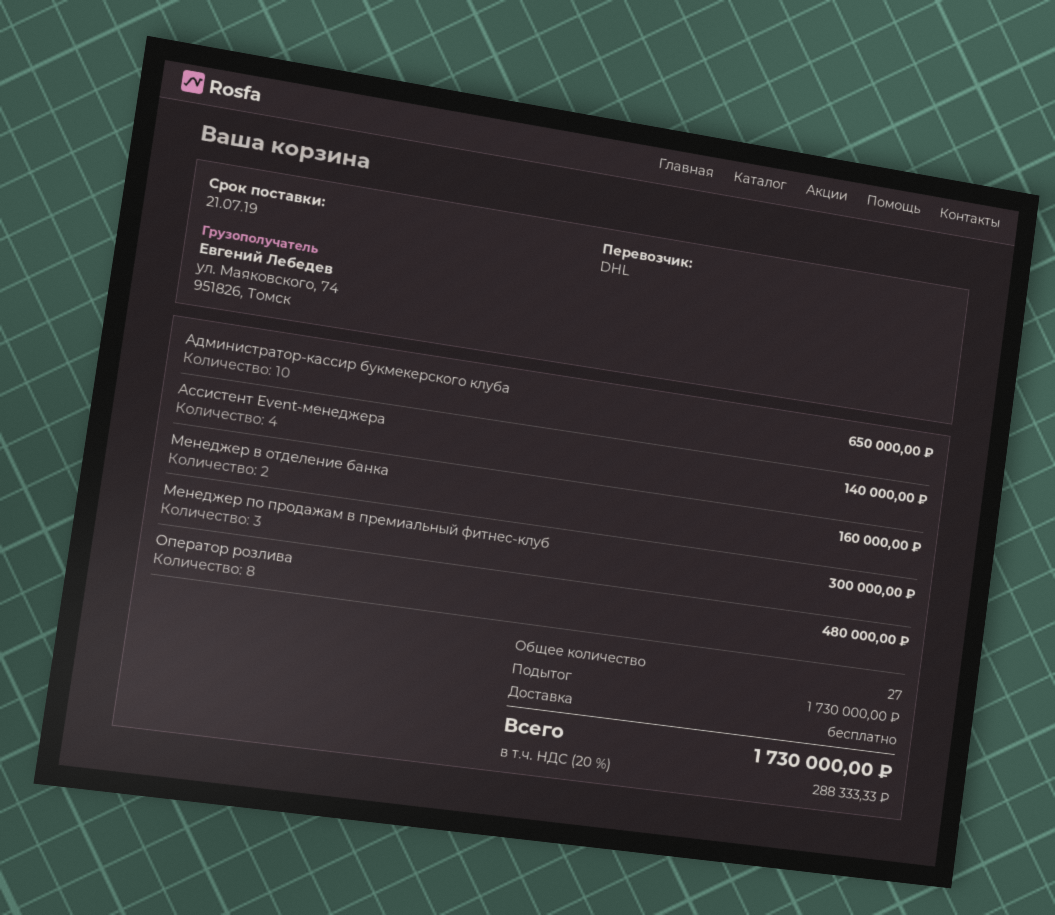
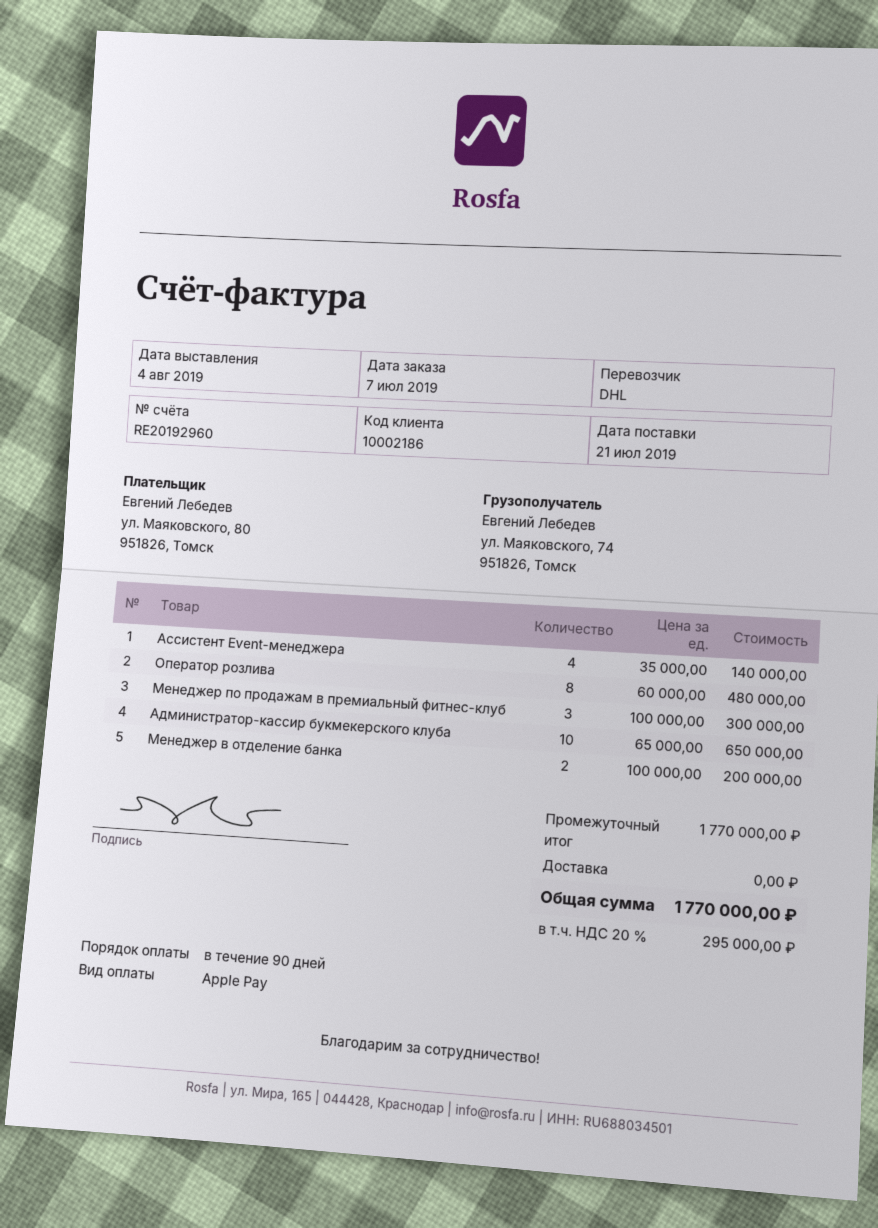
Менеджер в отделение банка: 2 for 160000.00 -> 2 for 200000.00
subtotal: 1730000.00 -> 1770000.00
tax: 20% = 288333.33 -> 20% = 295000.00
total: 1730000.00 -> 1770000.00

